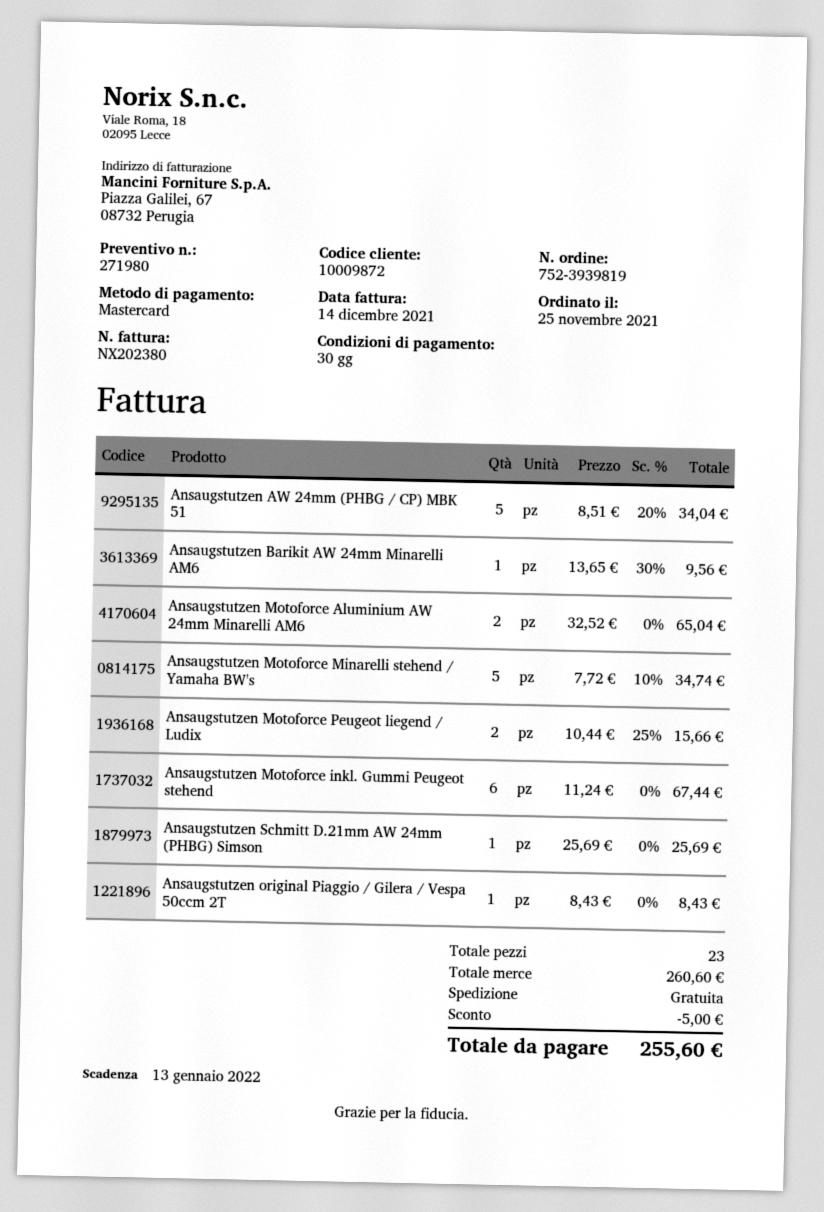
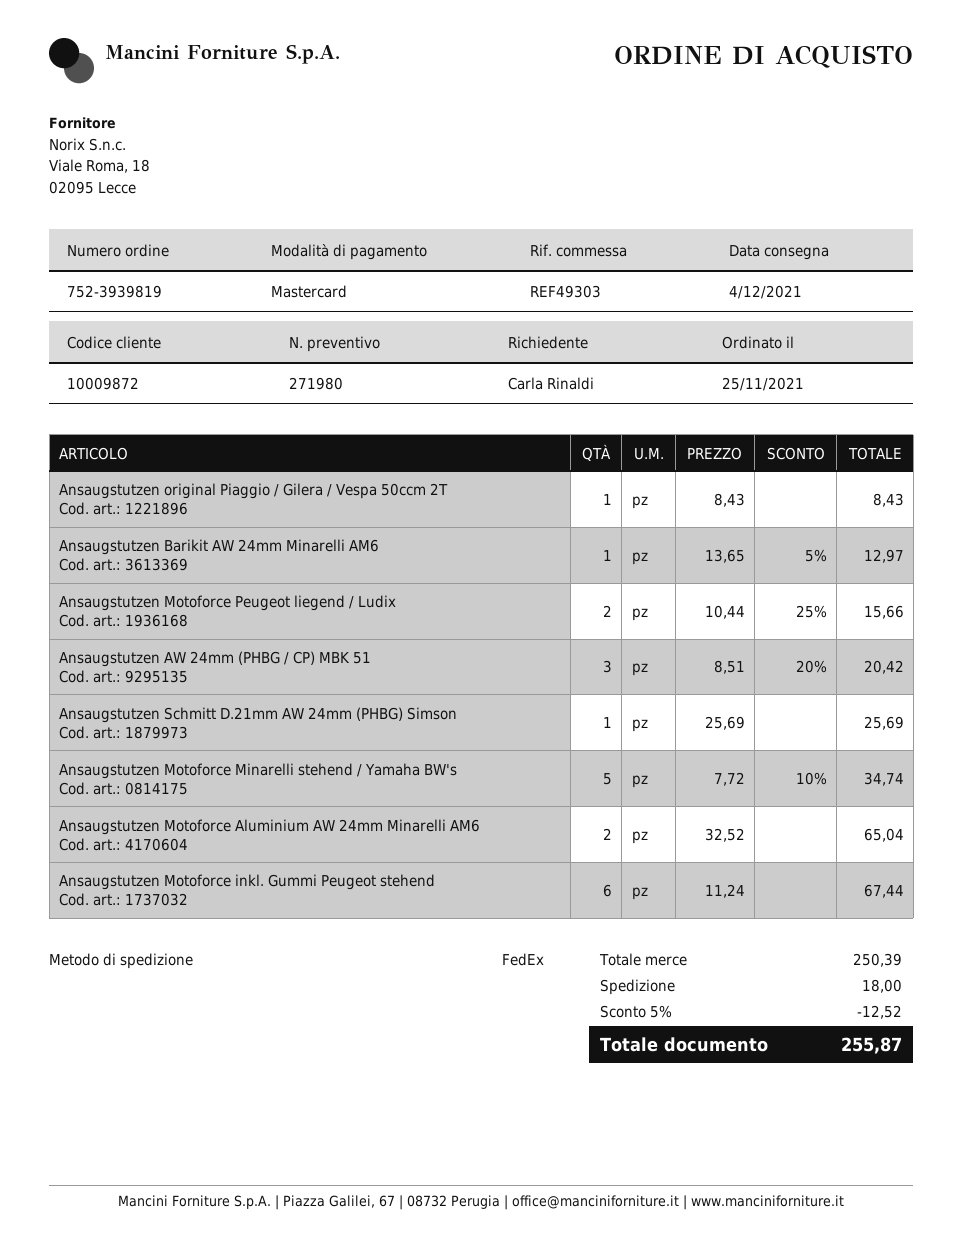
Ansaugstutzen AW 24mm (PHBG / CP) MBK 51: 5 x 8.51 - 20% = 34.04 -> 3 x 8.51 - 20% = 20.42
Ansaugstutzen Barikit AW 24mm Minarelli AM6: 1 x 13.65 - 30% = 9.56 -> 1 x 13.65 - 5% = 12.97
subtotal: 260.60 -> 250.39
discount: 5.00 -> 12.52
shipping: 0.00 -> 18.00
total: 255.60 -> 255.87

